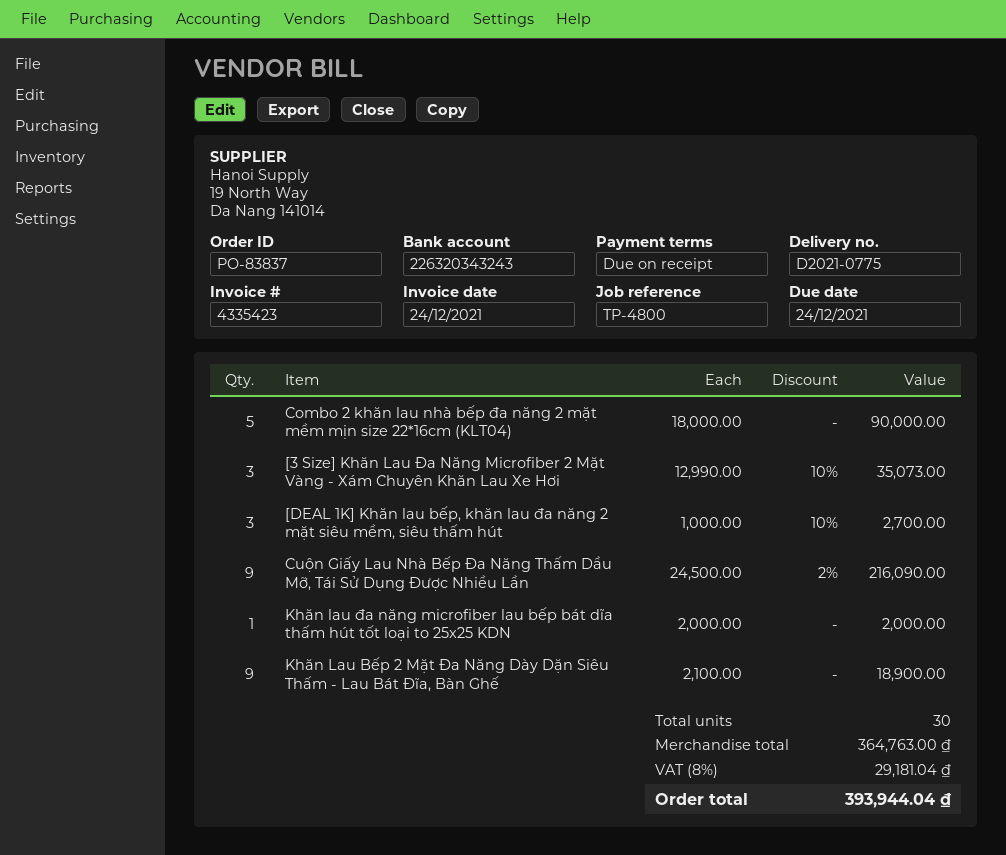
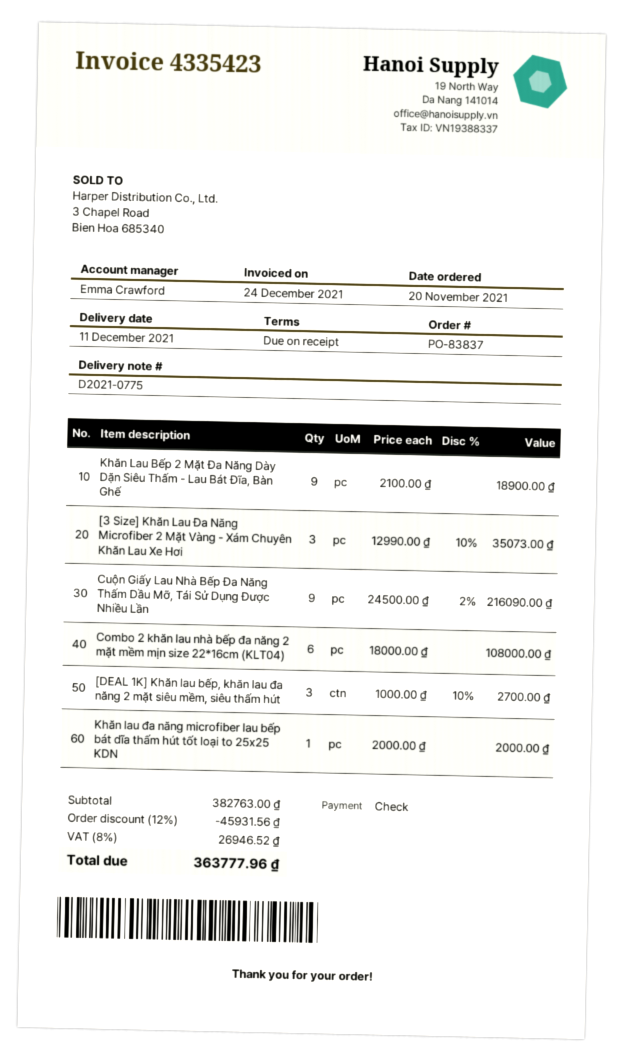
Combo 2 khăn lau nhà bếp đa năng 2 mặt mềm mịn size 22*16cm (KLT04): 5 x 18000.00 = 90000.00 -> 6 x 18000.00 = 108000.00
subtotal: 364763.00 -> 382763.00
discount: none -> 12% = 45931.56
tax: 8% = 29181.04 -> 8% = 26946.52
total: 393944.04 -> 363777.96

